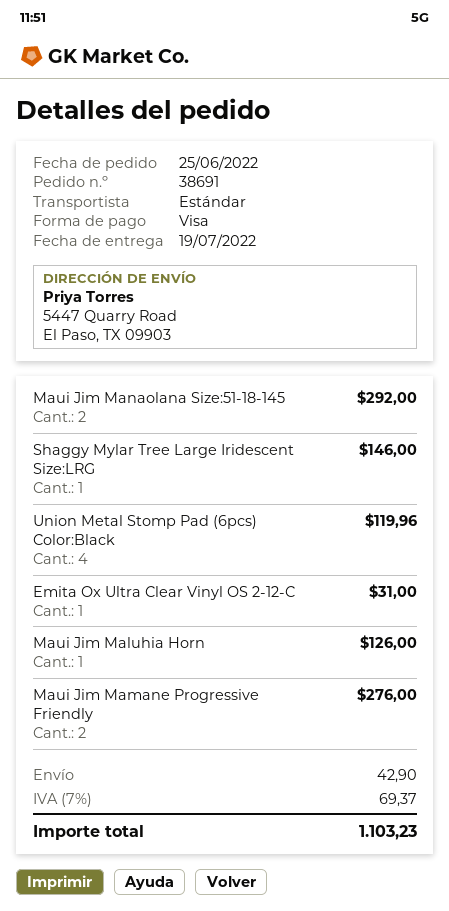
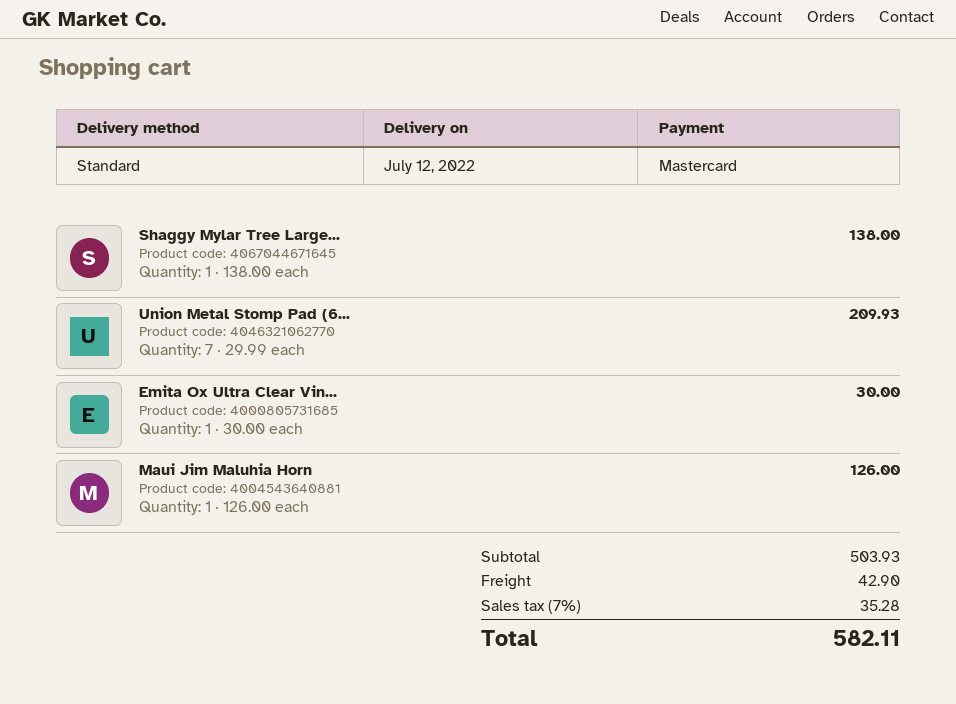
delivery date: 2022-07-19 -> 2022-07-12
payment method: Visa -> Mastercard
Maui Jim Manaolana Size:51-18-145: 2 for 292.00 -> none
Shaggy Mylar Tree Large Iridescent Size:LRG: 1 for 146.00 -> 1 for 138.00
Union Metal Stomp Pad (6pcs) Color:Black: 4 for 119.96 -> 7 for 209.93
Emita Ox Ultra Clear Vinyl OS 2-12-C: 1 for 31.00 -> 1 for 30.00
Maui Jim Mamane Progressive Friendly: 2 for 276.00 -> none
tax: 7% = 69.37 -> 7% = 35.28
total: 1103.23 -> 582.11

